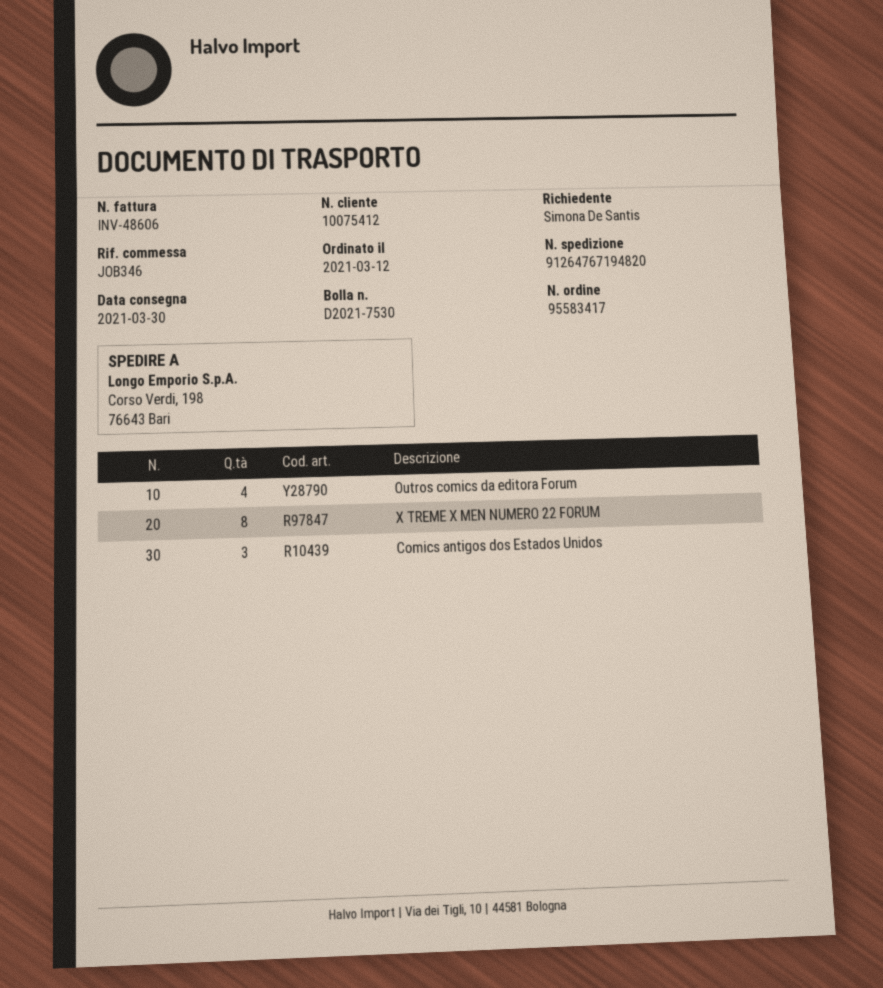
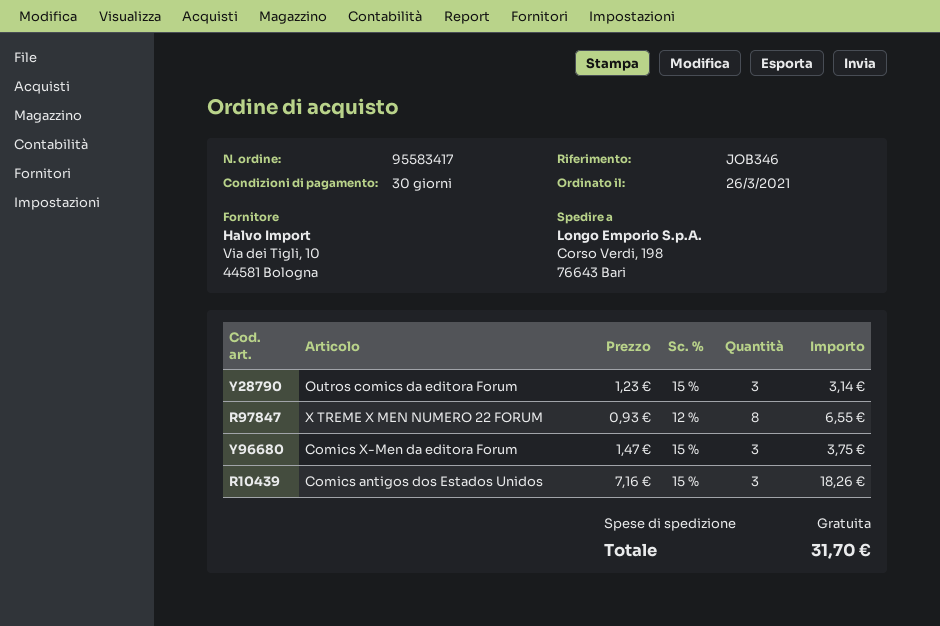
order date: 2021-03-12 -> 2021-03-26
Outros comics da editora Forum: 4 -> 3
Comics X-Men da editora Forum: none -> 3

